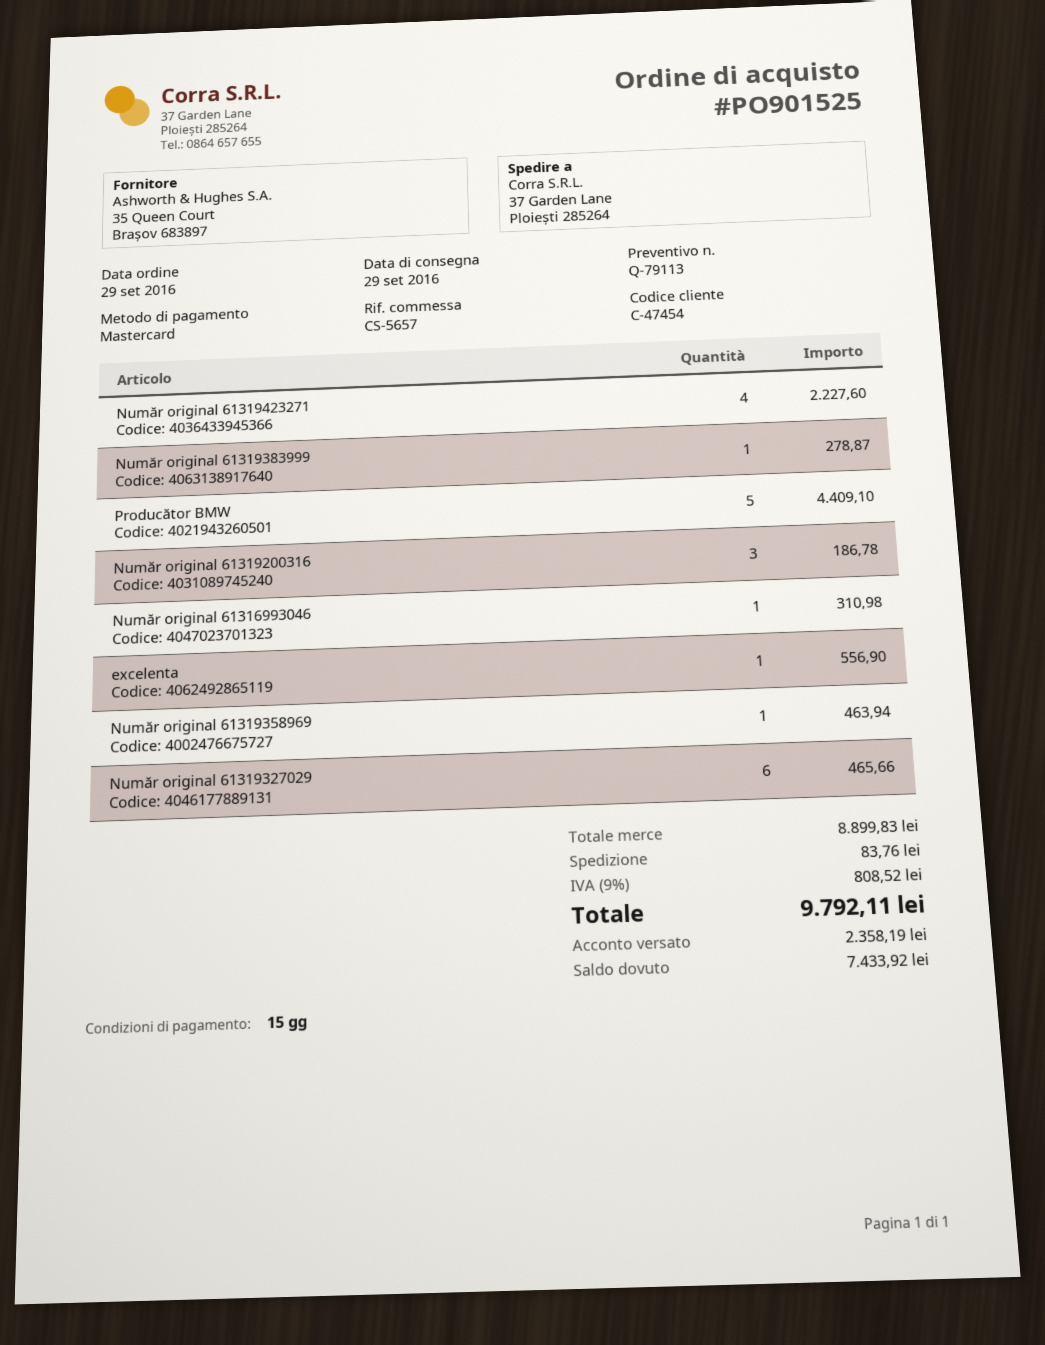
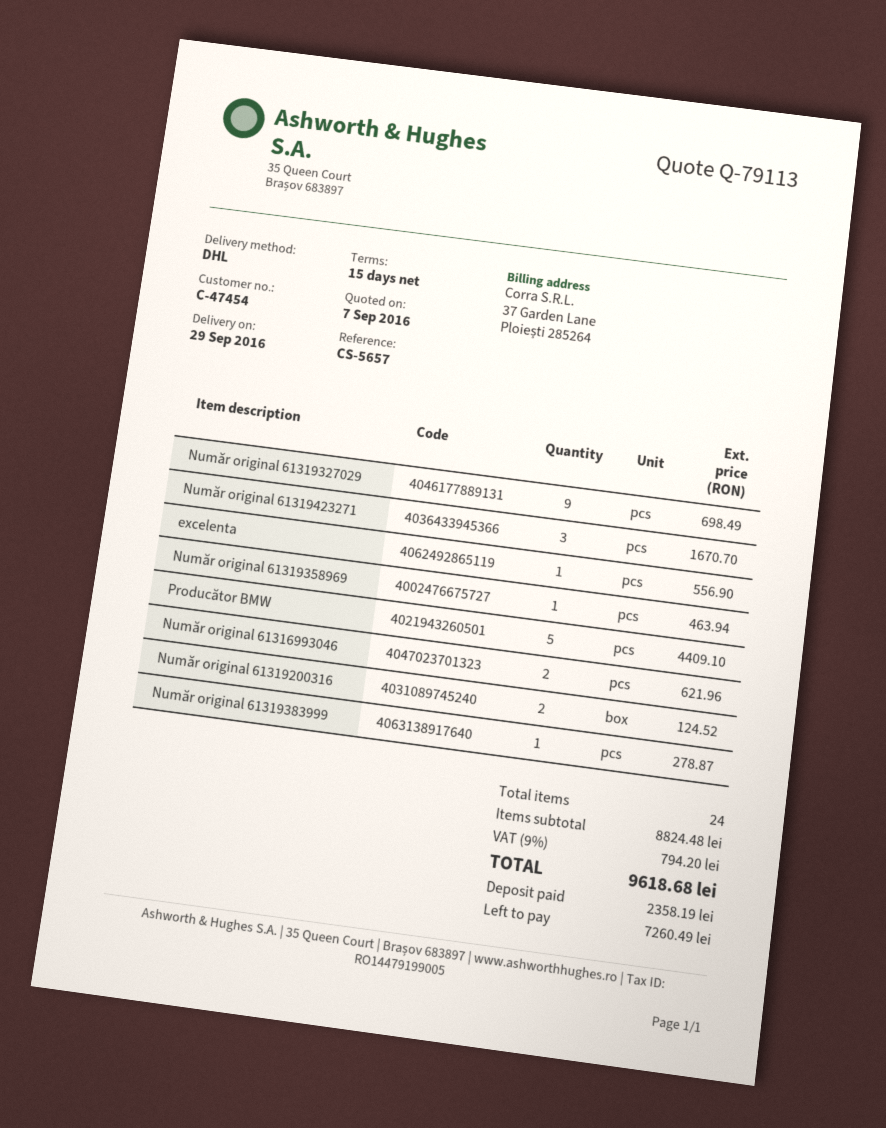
Număr original 61319423271: 4 for 2227.60 -> 3 for 1670.70
Număr original 61319200316: 3 for 186.78 -> 2 for 124.52
Număr original 61316993046: 1 for 310.98 -> 2 for 621.96
Număr original 61319327029: 6 for 465.66 -> 9 for 698.49
subtotal: 8899.83 -> 8824.48
shipping: 83.76 -> none
tax: 9% = 808.52 -> 9% = 794.20
total: 9792.11 -> 9618.68
balance: 7433.92 -> 7260.49

